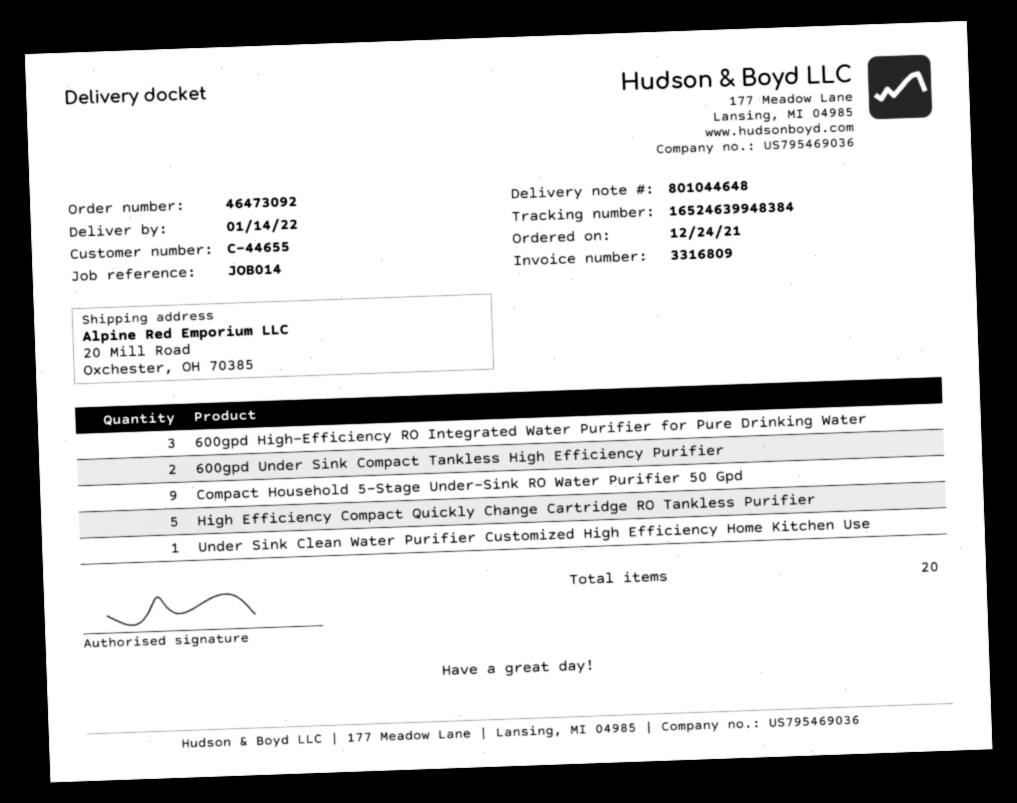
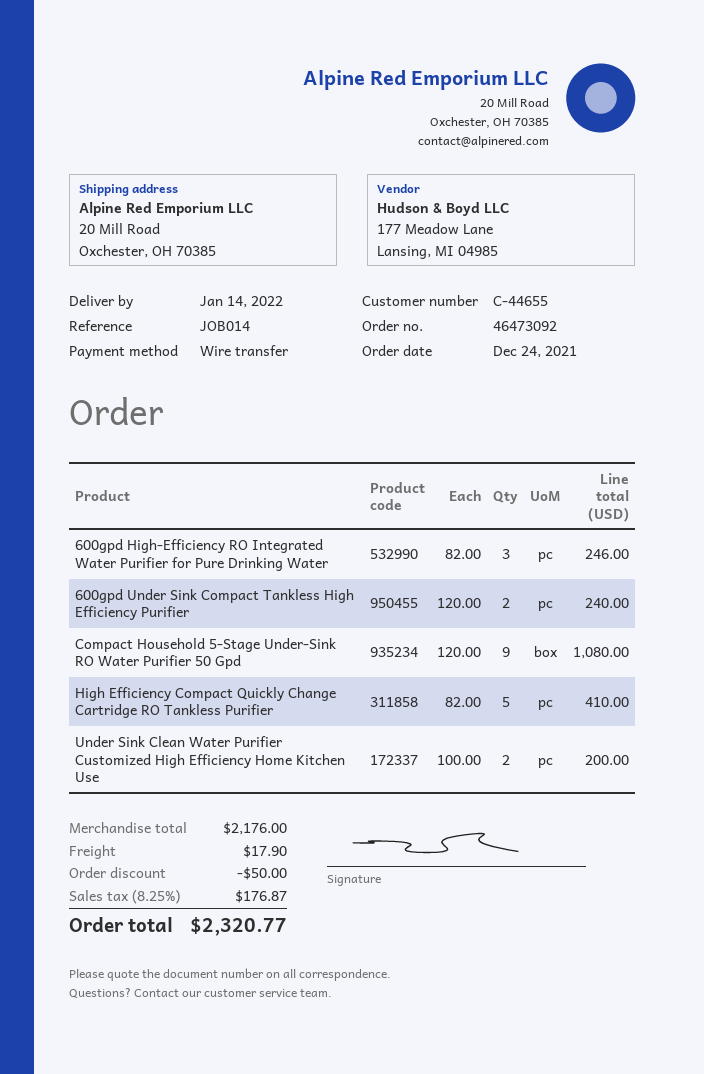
Under Sink Clean Water Purifier Customized High Efficiency Home Kitchen Use: 1 -> 2

